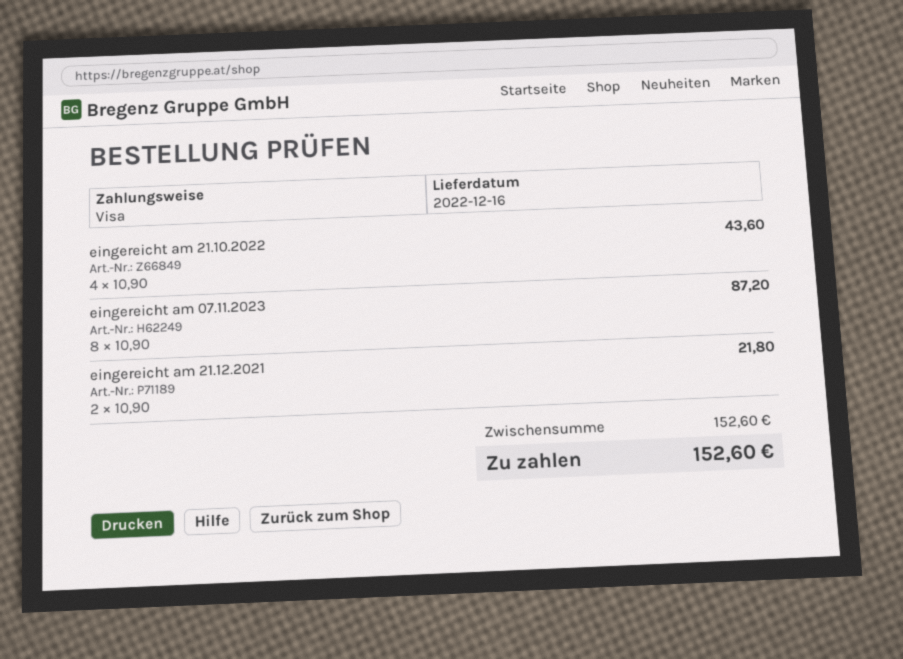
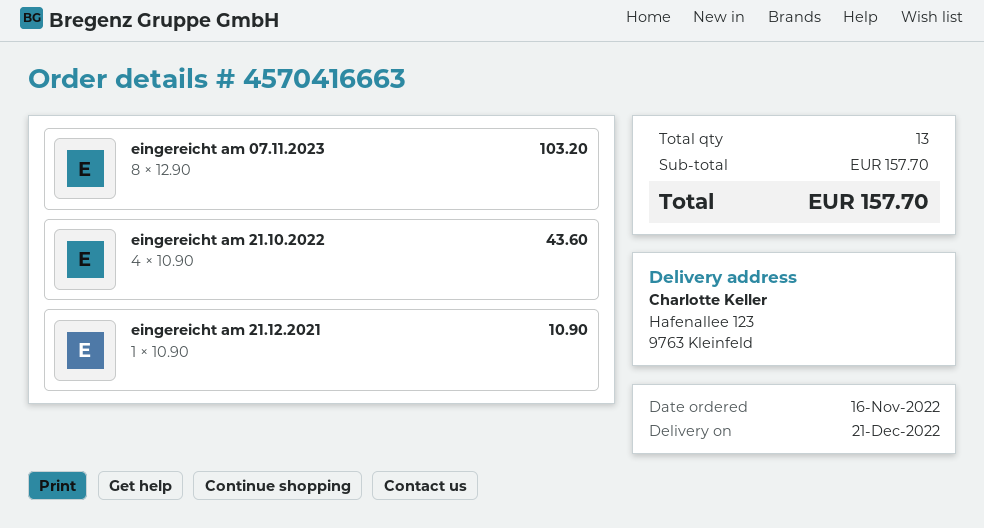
delivery date: 2022-12-16 -> 2022-12-21
eingereicht am 07.11.2023: 8 x 10.90 = 87.20 -> 8 x 12.90 = 103.20
eingereicht am 21.12.2021: 2 x 10.90 = 21.80 -> 1 x 10.90 = 10.90
subtotal: 152.60 -> 157.70
total: 152.60 -> 157.70

